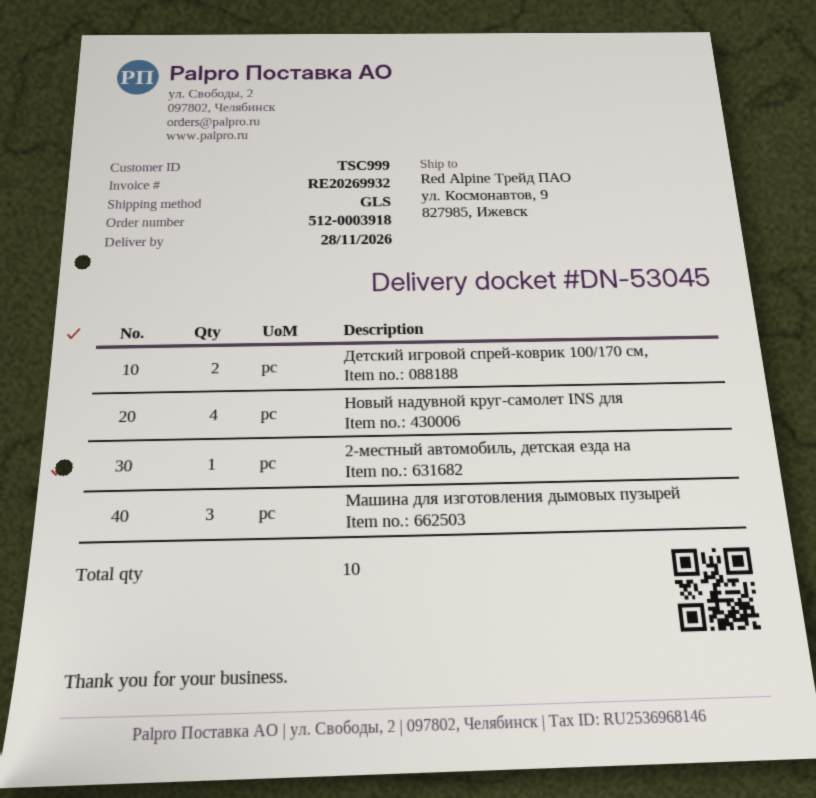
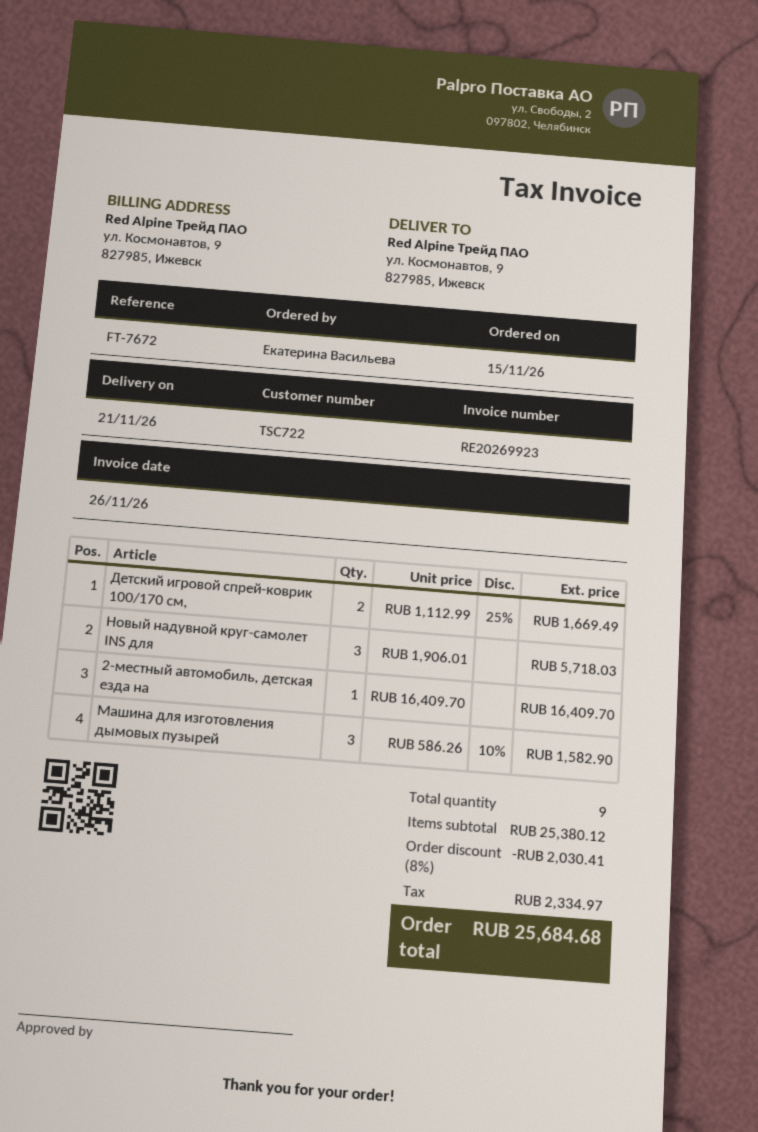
delivery date: 2026-11-28 -> 2026-11-21
invoice number: RE20269932 -> RE20269923
customer number: TSC999 -> TSC722
Новый надувной круг-самолет INS для: 4 -> 3
total quantity: 10 -> 9

